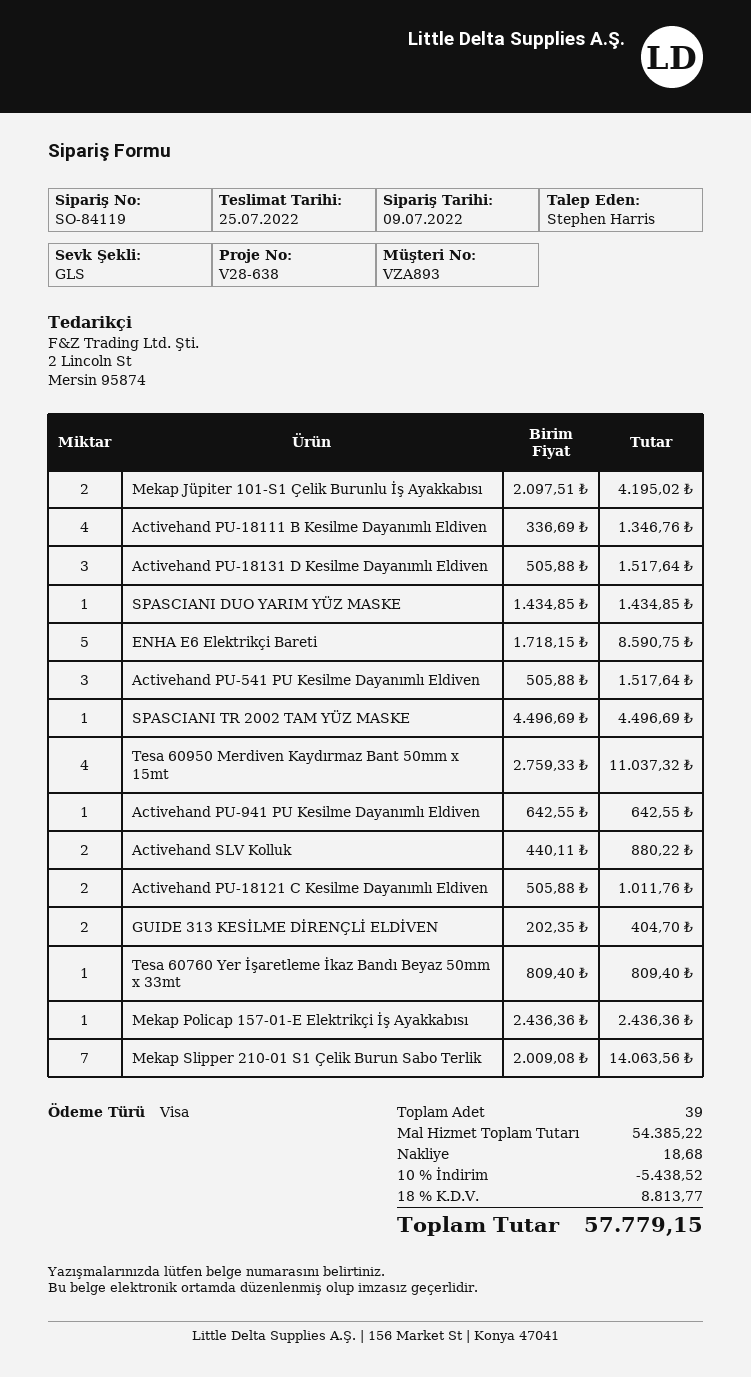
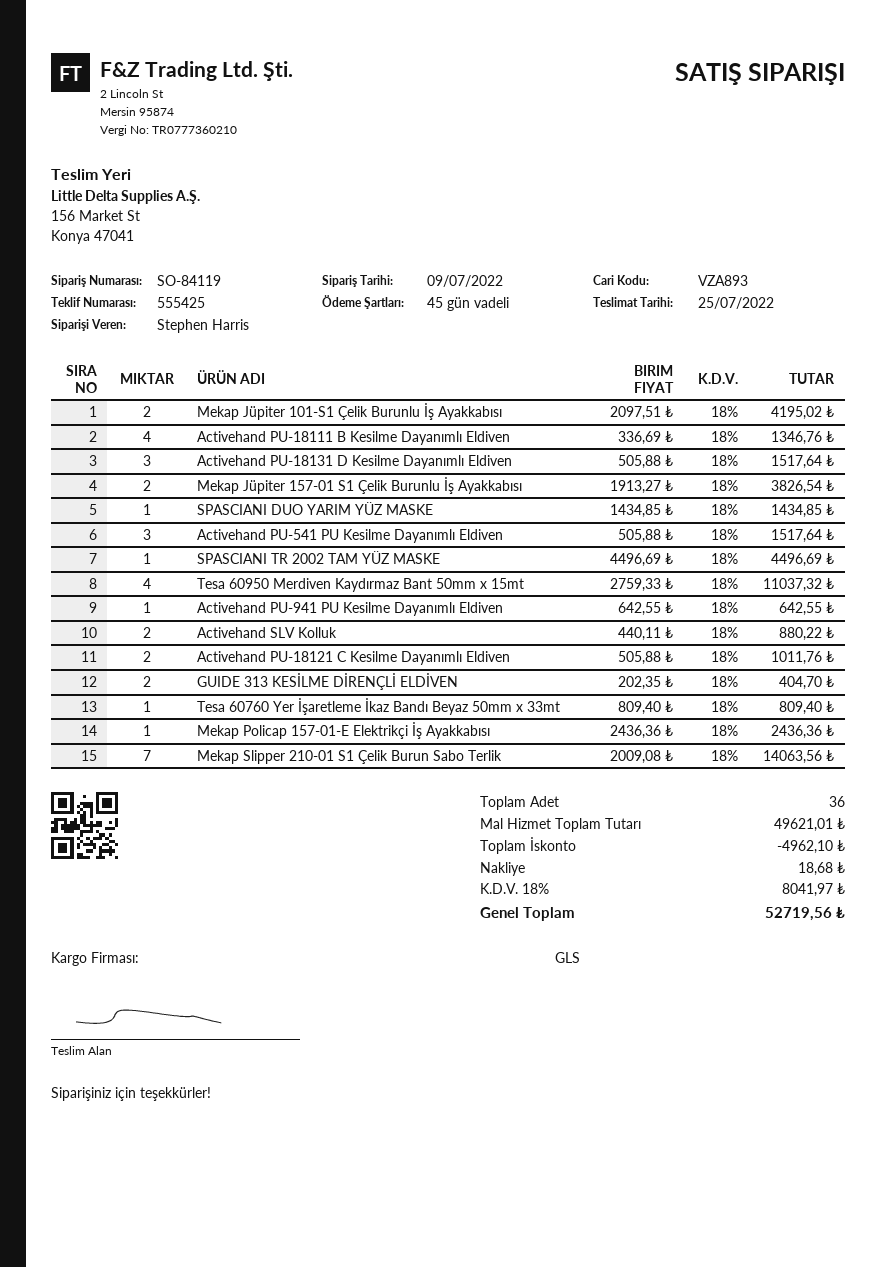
ENHA E6 Elektrikçi Bareti: 5 x 1718.15 = 8590.75 -> none
Mekap Jüpiter 157-01 S1 Çelik Burunlu İş Ayakkabısı: none -> 2 x 1913.27 = 3826.54
total quantity: 39 -> 36
subtotal: 54385.22 -> 49621.01
discount: 5438.52 -> 4962.10
tax: 18% = 8813.77 -> 18% = 8041.97
total: 57779.15 -> 52719.56

